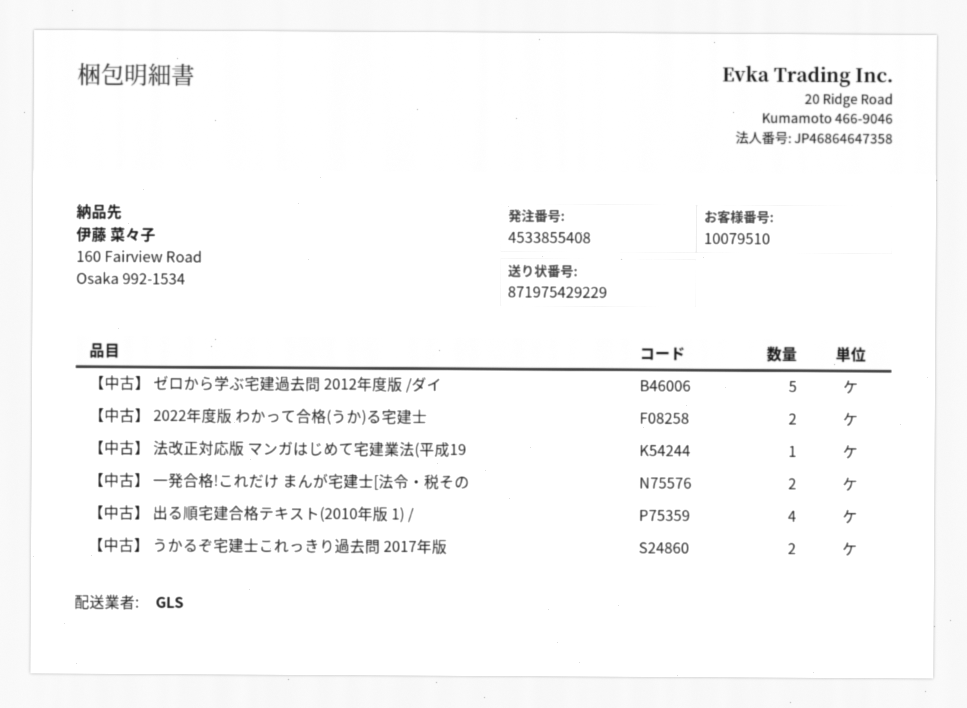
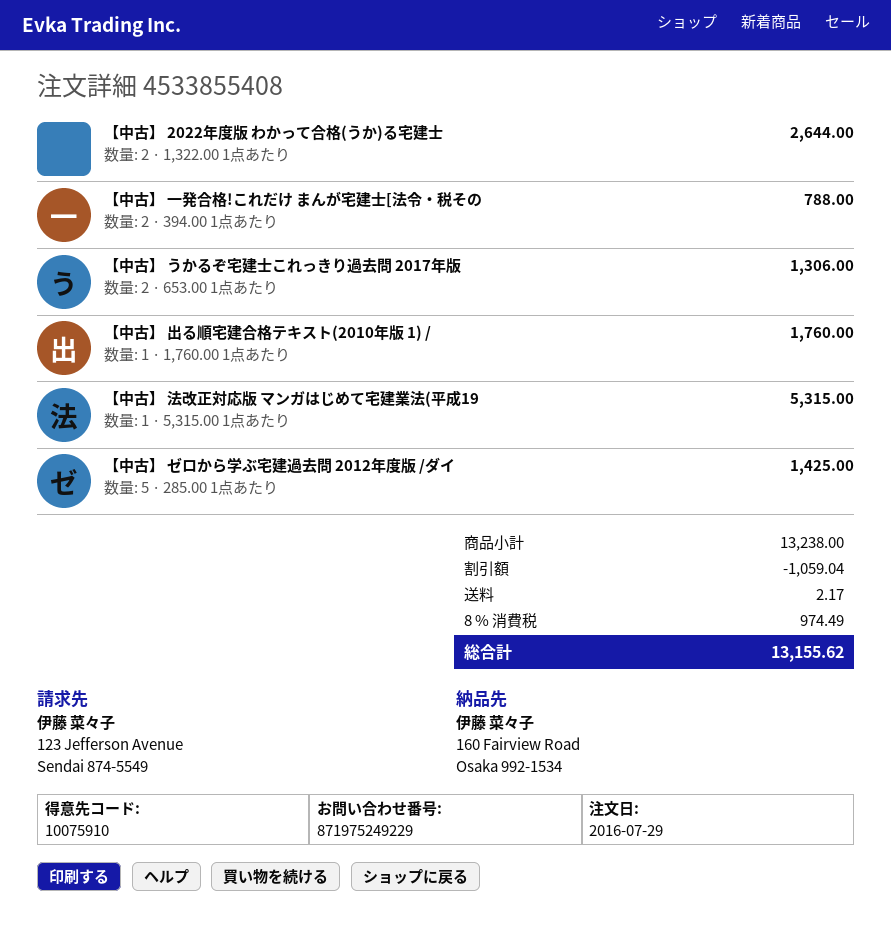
customer number: 10079510 -> 10075910
tracking number: 871975429229 -> 871975249229
【中古】 出る順宅建合格テキスト(2010年版 1) /: 4 -> 1

